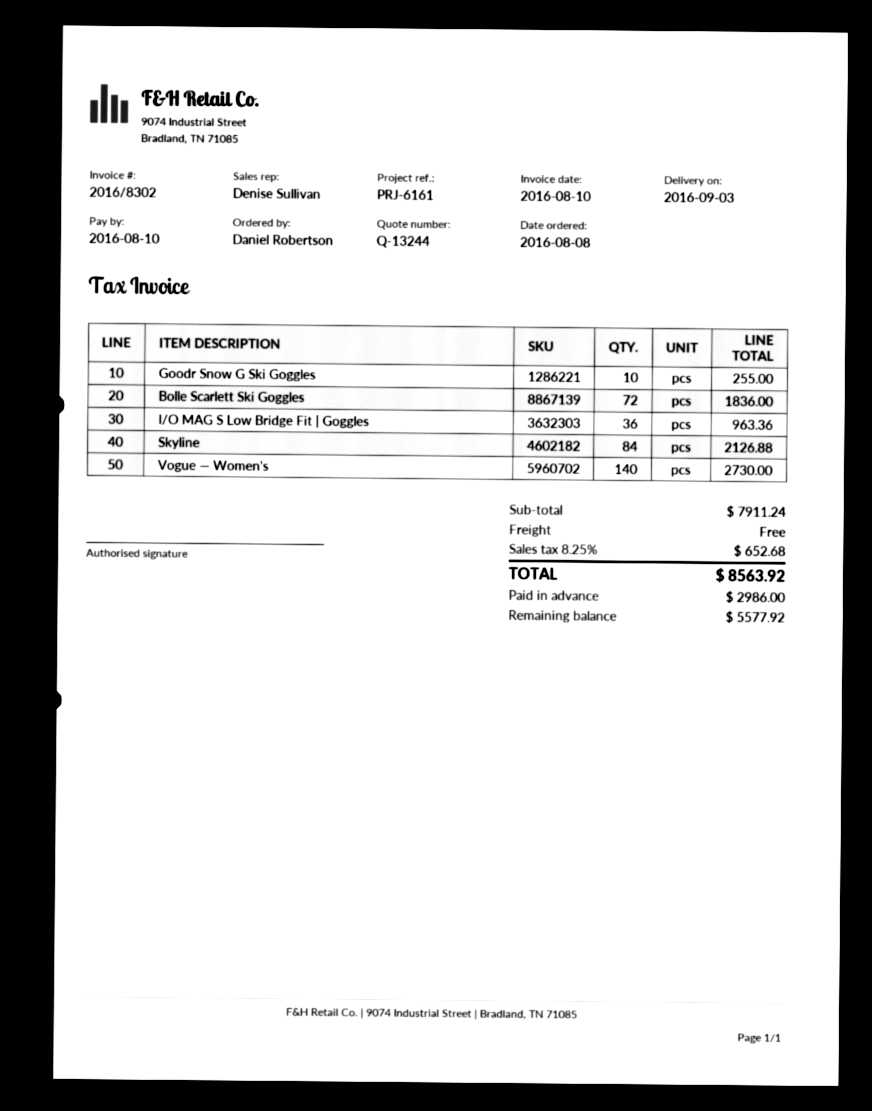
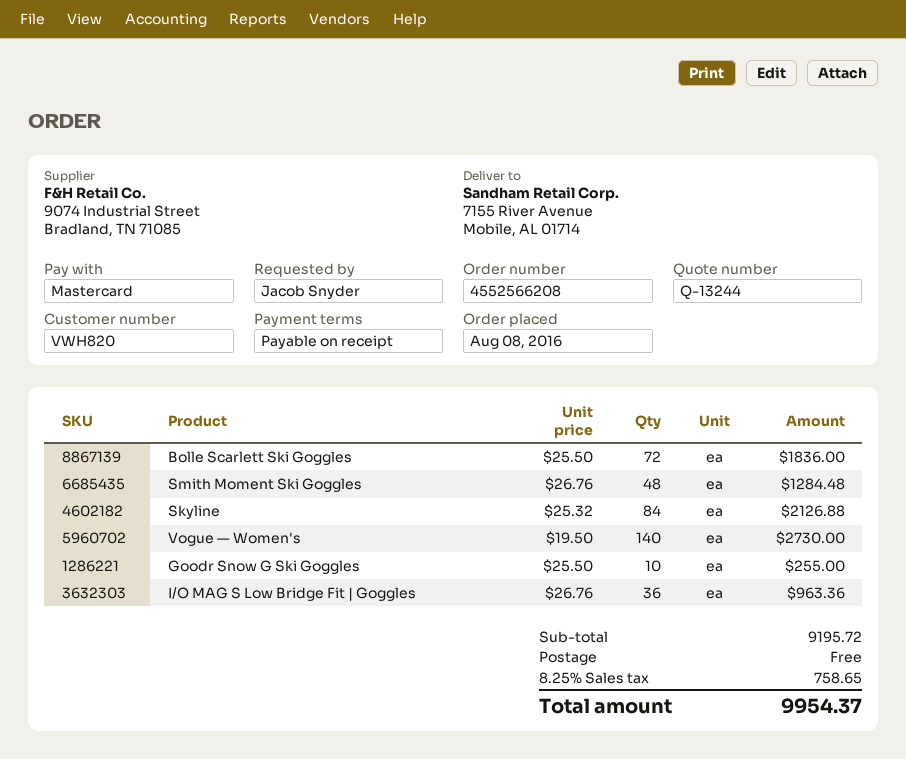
ordered by: Daniel Robertson -> Jacob Snyder
Smith Moment Ski Goggles: none -> 48 for 1284.48
subtotal: 7911.24 -> 9195.72
tax: 8.25% = 652.68 -> 8.25% = 758.65
total: 8563.92 -> 9954.37

